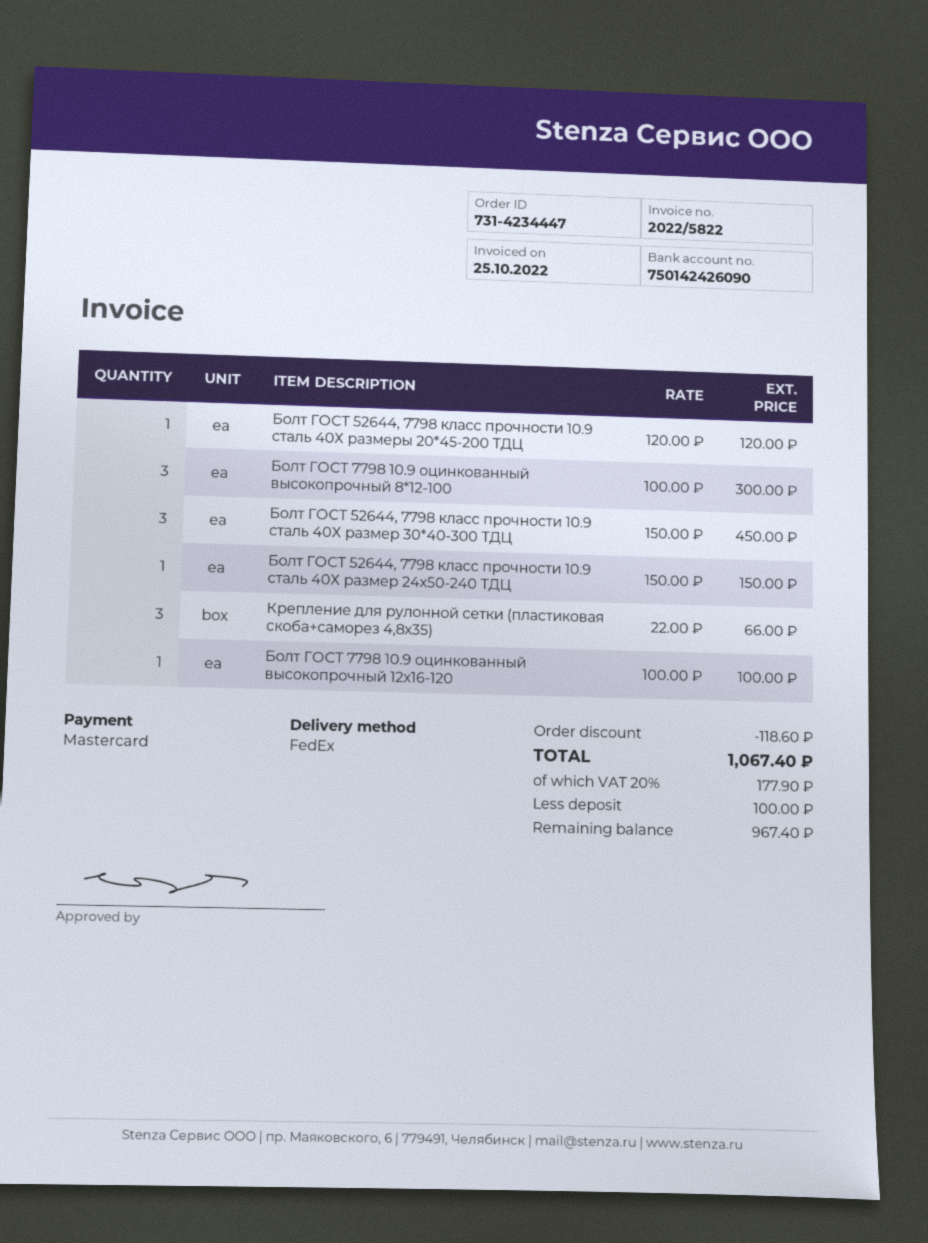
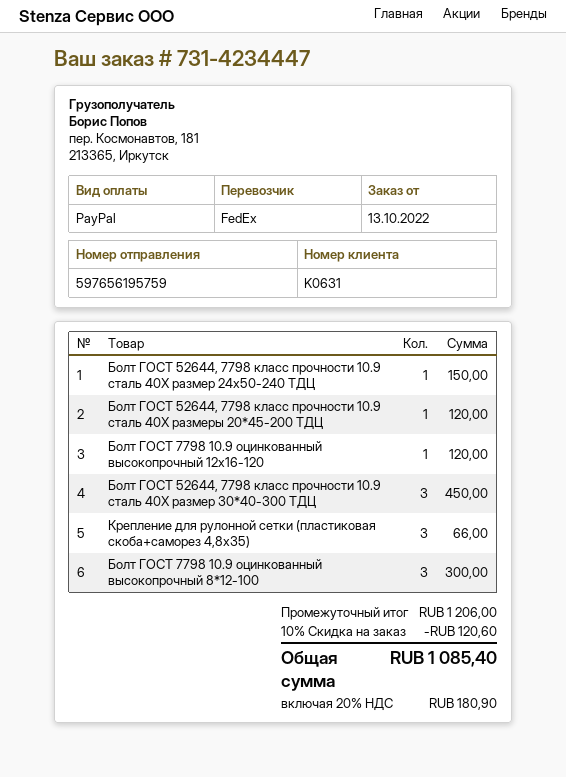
payment method: Mastercard -> PayPal
Болт ГОСТ 7798 10.9 оцинкованный высокопрочный 12х16-120: 1 for 100.00 -> 1 for 120.00
discount: 118.60 -> 120.60
tax: 20% = 177.90 -> 20% = 180.90
total: 1067.40 -> 1085.40

